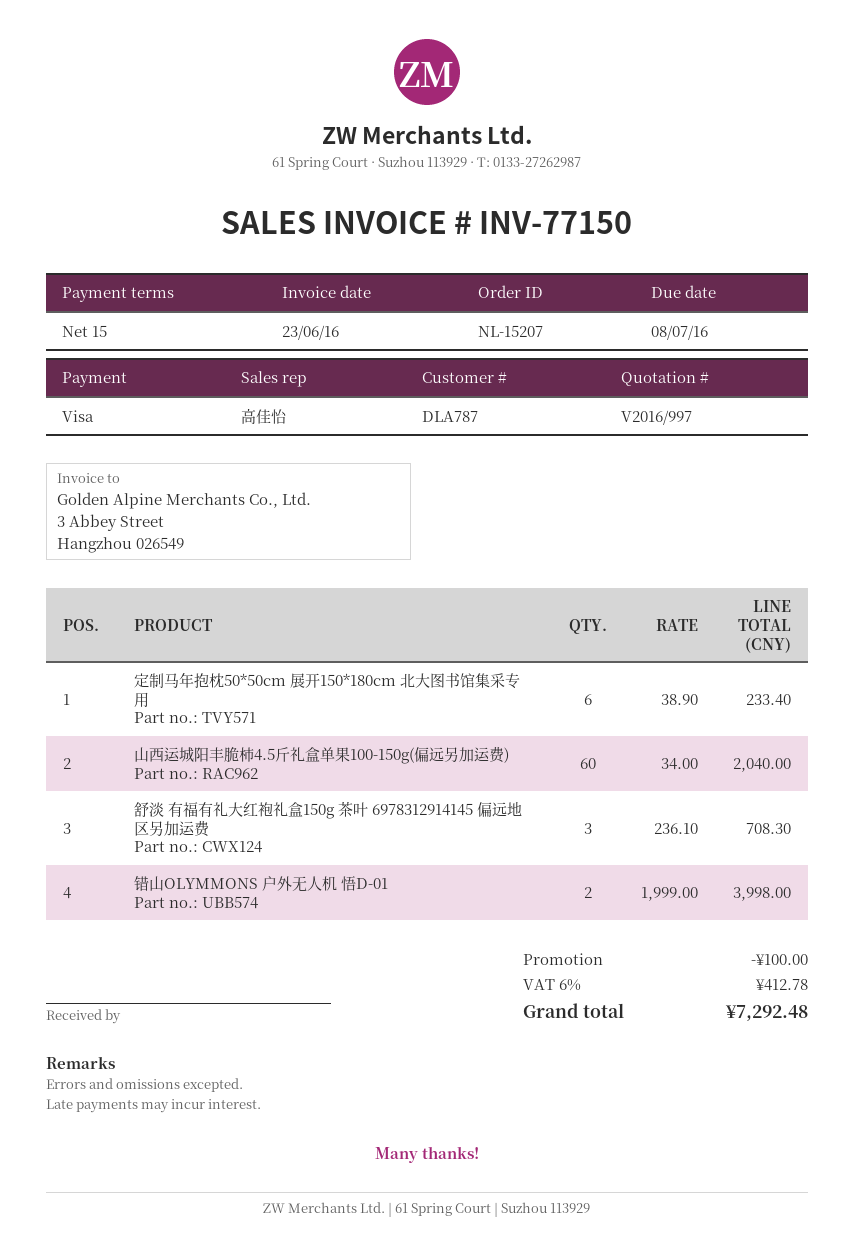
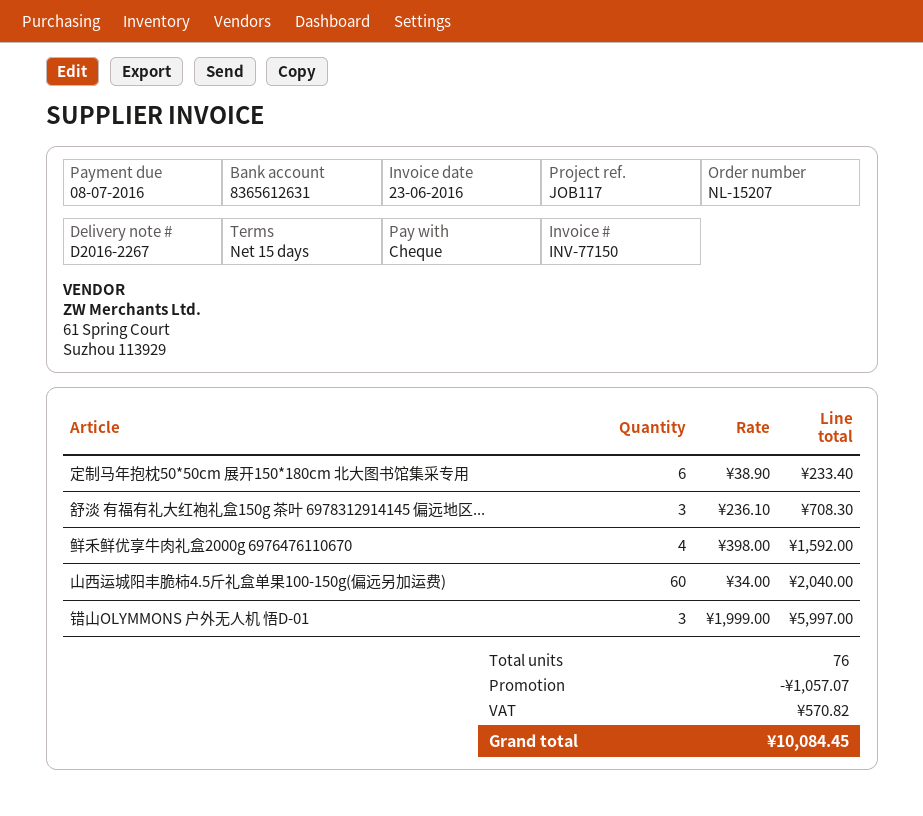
payment method: Visa -> cheque
错山OLYMMONS 户外无人机 悟D-01: 2 x 1999.00 = 3998.00 -> 3 x 1999.00 = 5997.00
鲜禾鲜优享牛肉礼盒2000g 6976476110670: none -> 4 x 398.00 = 1592.00
discount: 100.00 -> 1057.07
tax: 412.78 -> 570.82
total: 7292.48 -> 10084.45

